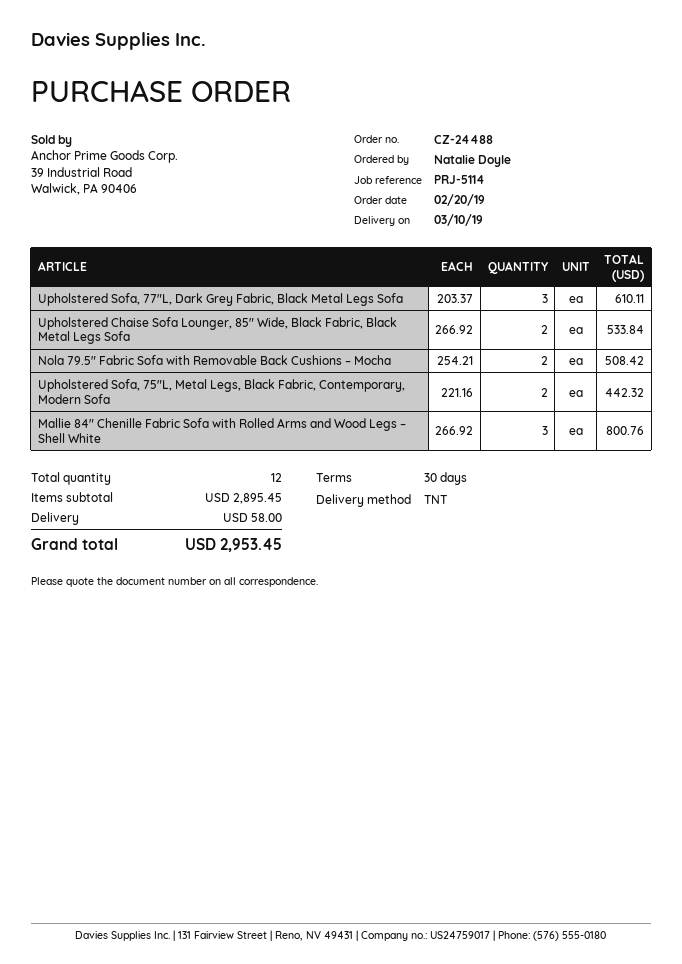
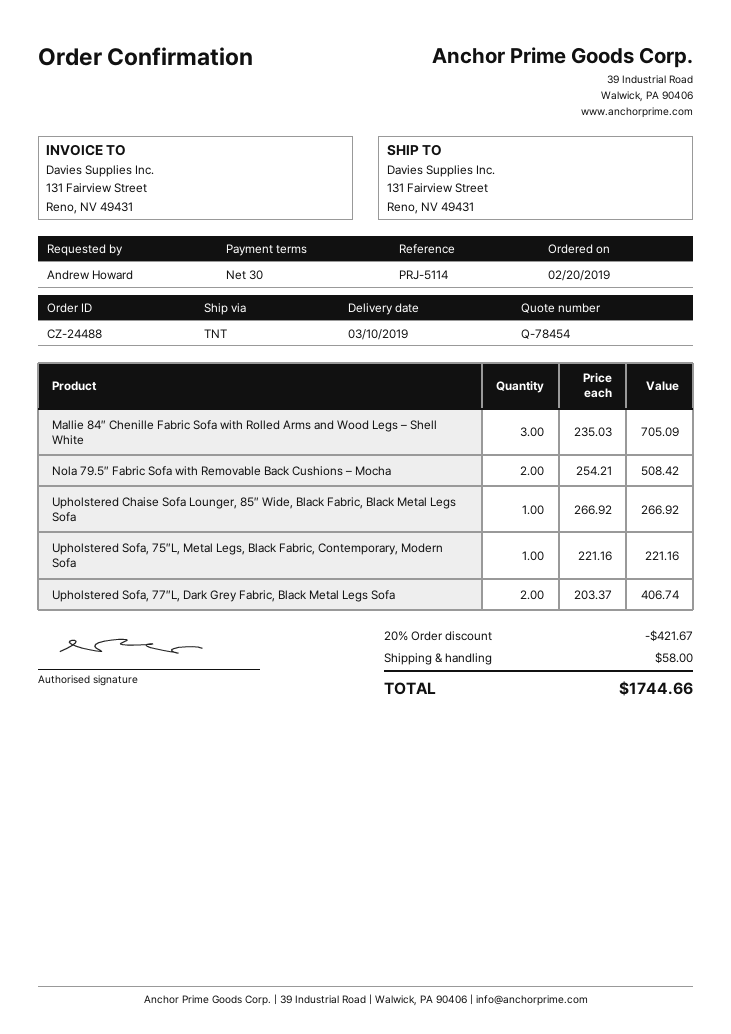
ordered by: Natalie Doyle -> Andrew Howard
Upholstered Sofa, 77″L, Dark Grey Fabric, Black Metal Legs Sofa: 3 x 203.37 = 610.11 -> 2 x 203.37 = 406.74
Upholstered Chaise Sofa Lounger, 85″ Wide, Black Fabric, Black Metal Legs Sofa: 2 x 266.92 = 533.84 -> 1 x 266.92 = 266.92
Upholstered Sofa, 75″L, Metal Legs, Black Fabric, Contemporary, Modern Sofa: 2 x 221.16 = 442.32 -> 1 x 221.16 = 221.16
Mallie 84″ Chenille Fabric Sofa with Rolled Arms and Wood Legs – Shell White: 3 x 266.92 = 800.76 -> 3 x 235.03 = 705.09
discount: none -> 20% = 421.67
total: 2953.45 -> 1744.66

